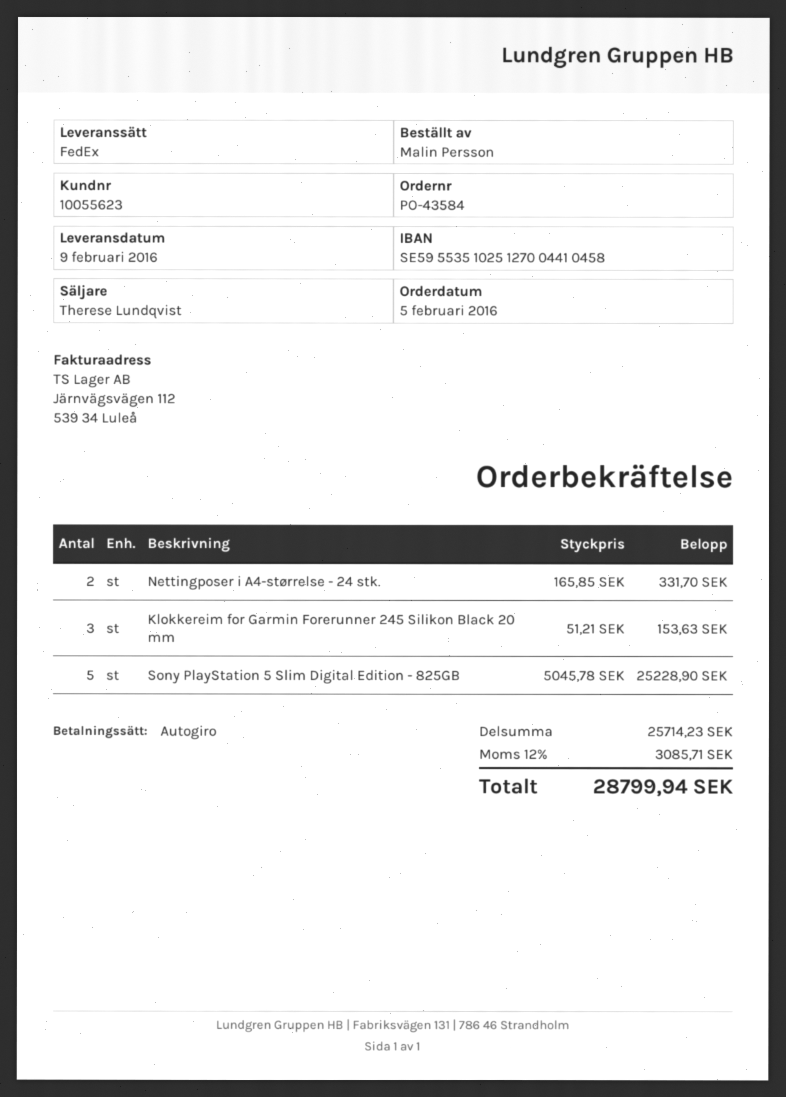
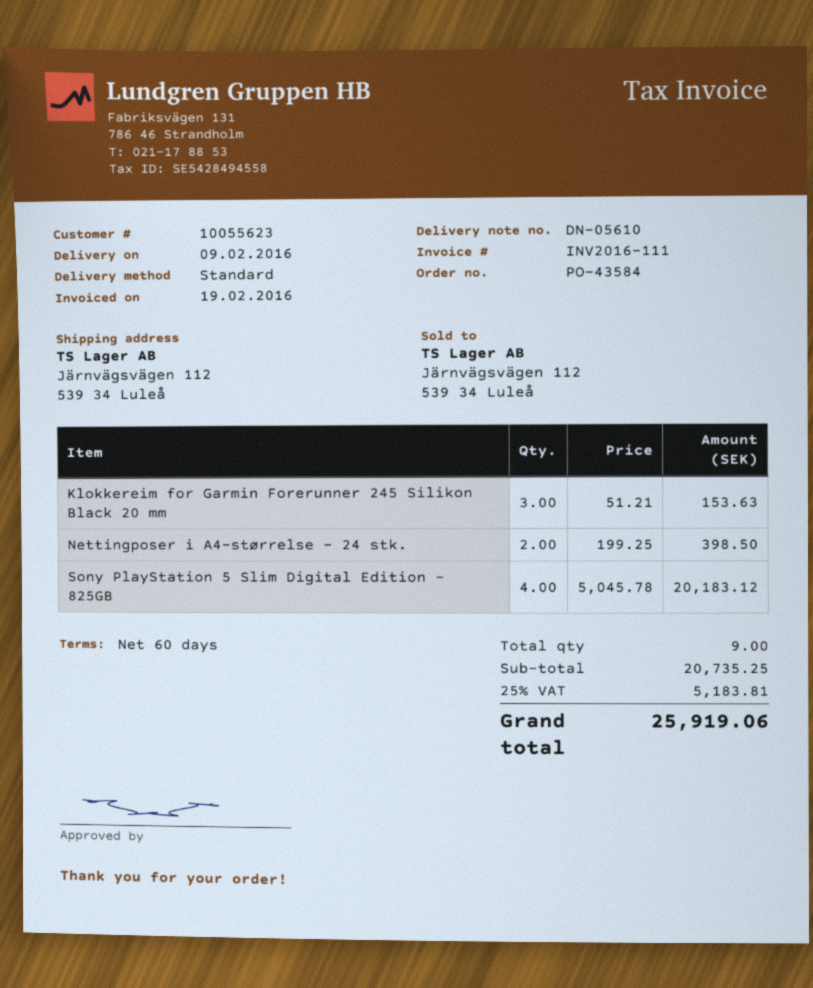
shipping method: FedEx -> standard
Nettingposer i A4-størrelse - 24 stk.: 2 x 165.85 = 331.70 -> 2 x 199.25 = 398.50
Sony PlayStation 5 Slim Digital Edition - 825GB: 5 x 5045.78 = 25228.90 -> 4 x 5045.78 = 20183.12
subtotal: 25714.23 -> 20735.25
tax: 12% = 3085.71 -> 25% = 5183.81
total: 28799.94 -> 25919.06

